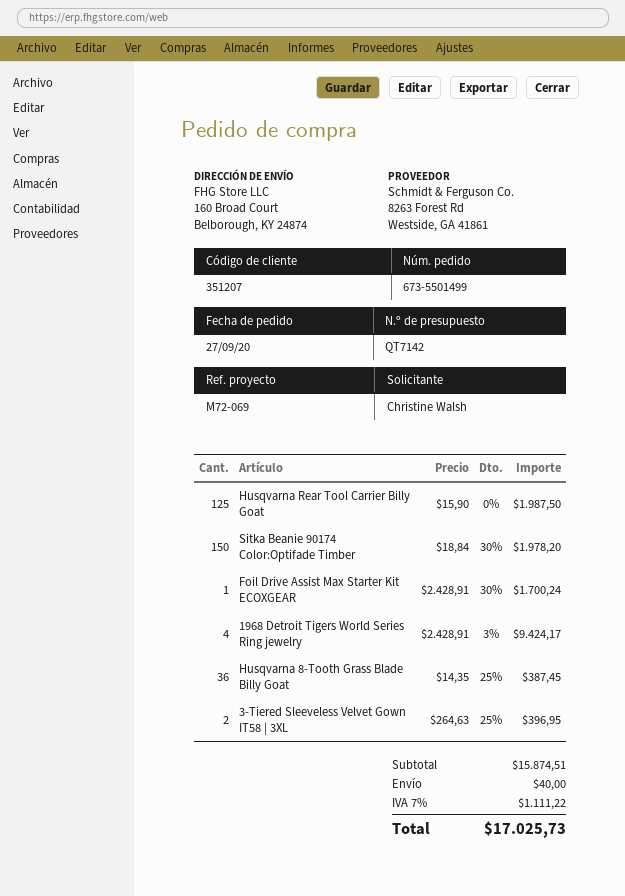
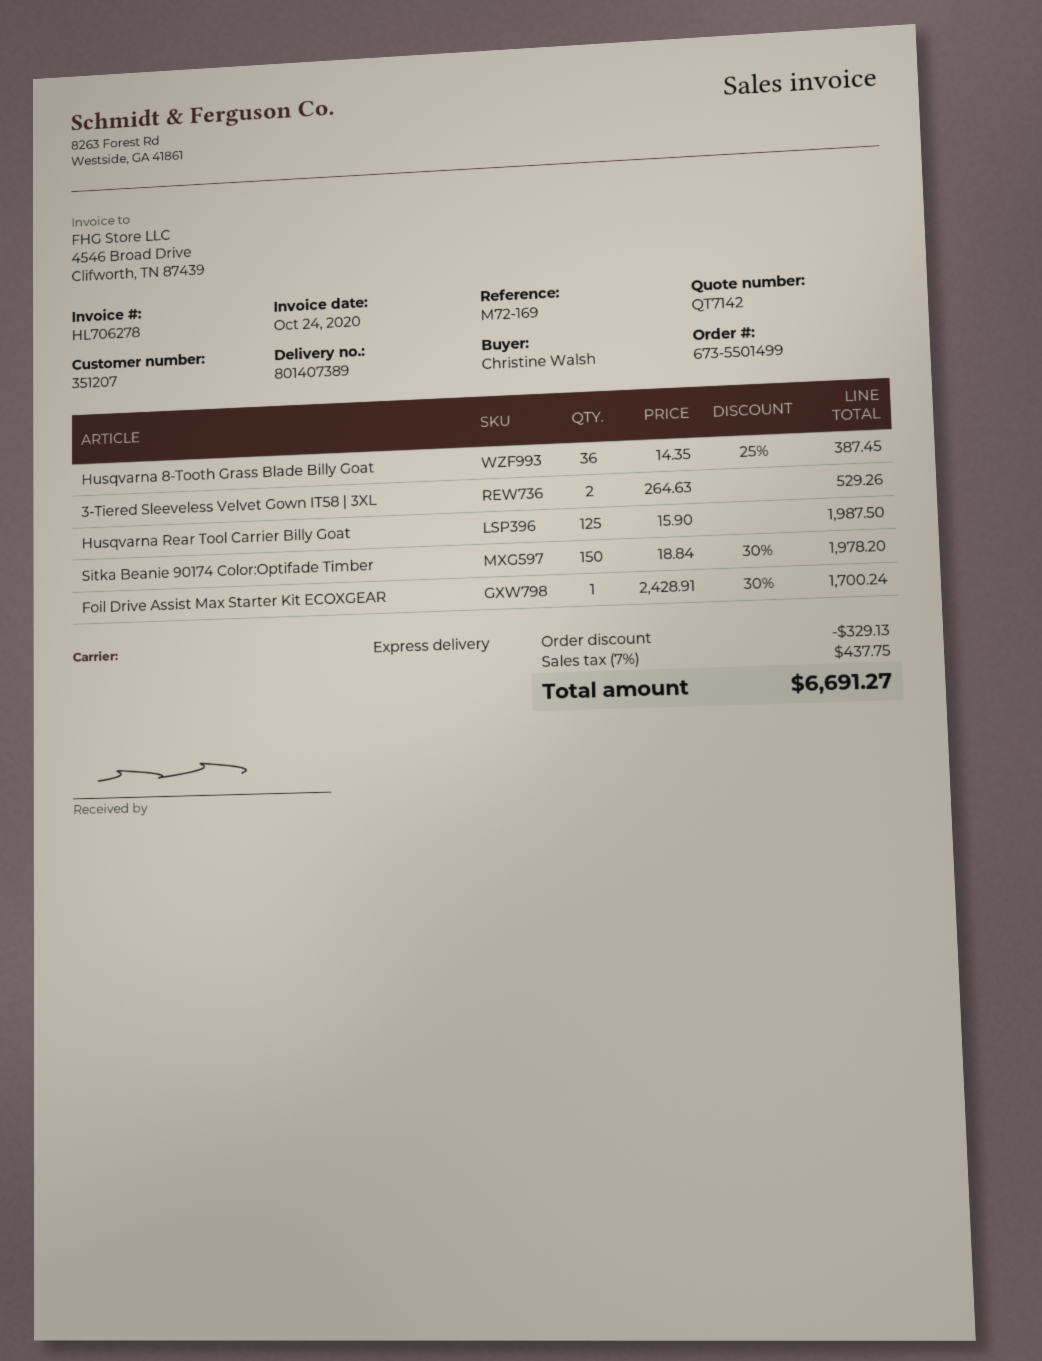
reference: M72-069 -> M72-169
1968 Detroit Tigers World Series Ring jewelry: 4 x 2428.91 - 3% = 9424.17 -> none
3-Tiered Sleeveless Velvet Gown IT58 | 3XL: 2 x 264.63 - 25% = 396.95 -> 2 x 264.63 = 529.26
discount: none -> 329.13
shipping: 40.00 -> none
tax: 7% = 1111.22 -> 7% = 437.75
total: 17025.73 -> 6691.27

